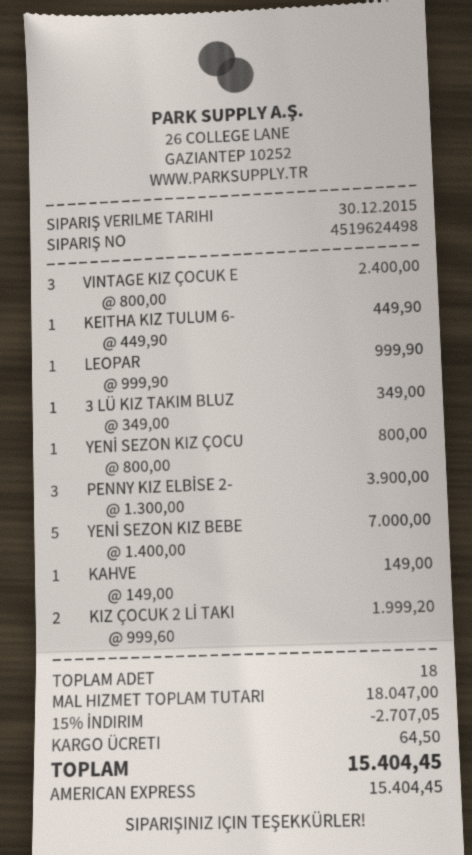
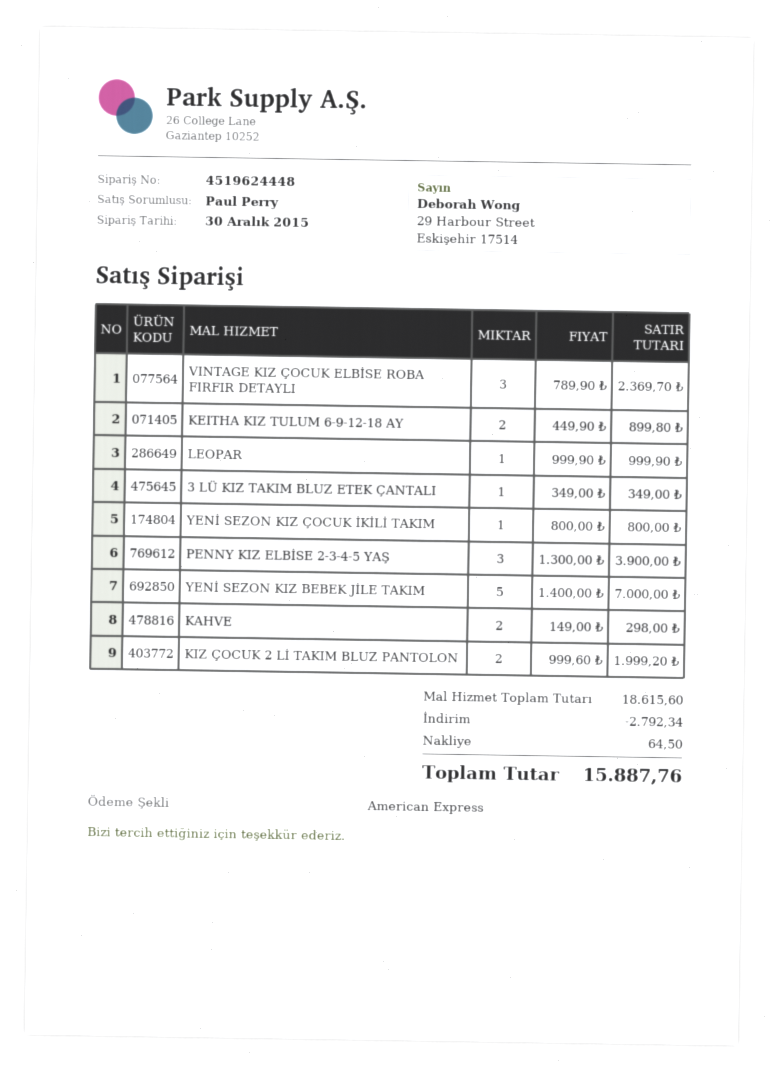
order number: 4519624498 -> 4519624448
VINTAGE KIZ ÇOCUK E: 3 x 800.00 = 2400.00 -> 3 x 789.90 = 2369.70
KEITHA KIZ TULUM 6-: 1 x 449.90 = 449.90 -> 2 x 449.90 = 899.80
KAHVE: 1 x 149.00 = 149.00 -> 2 x 149.00 = 298.00
subtotal: 18047.00 -> 18615.60
discount: 2707.05 -> 2792.34
total: 15404.45 -> 15887.76

